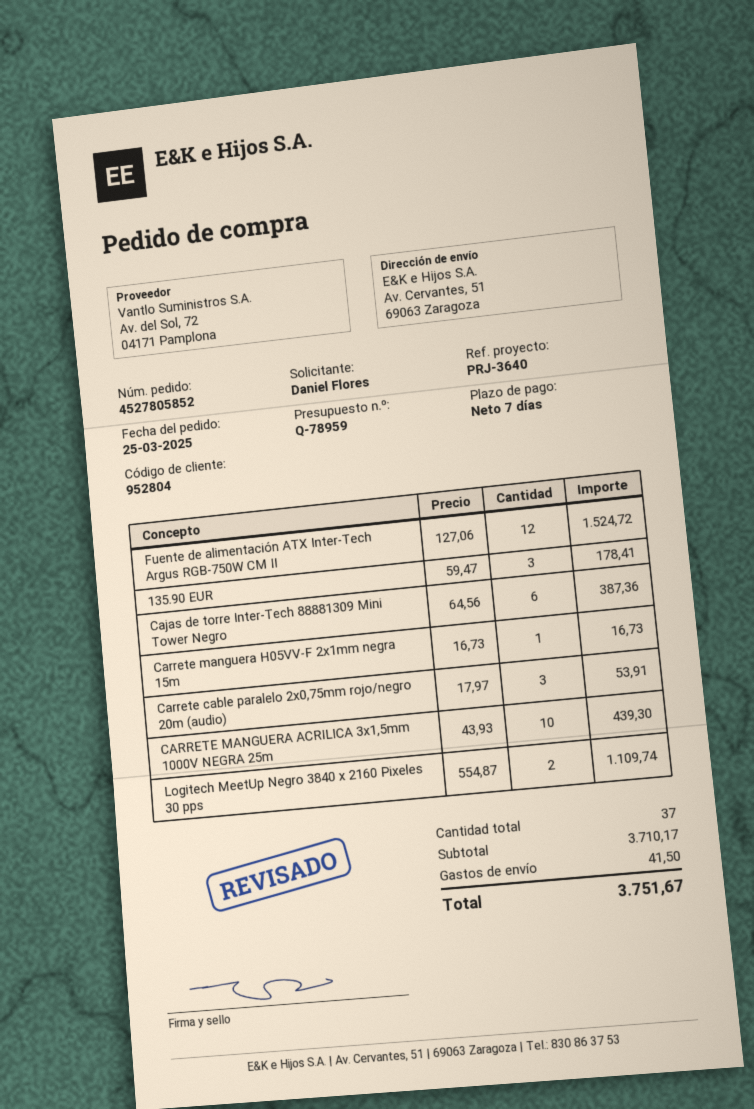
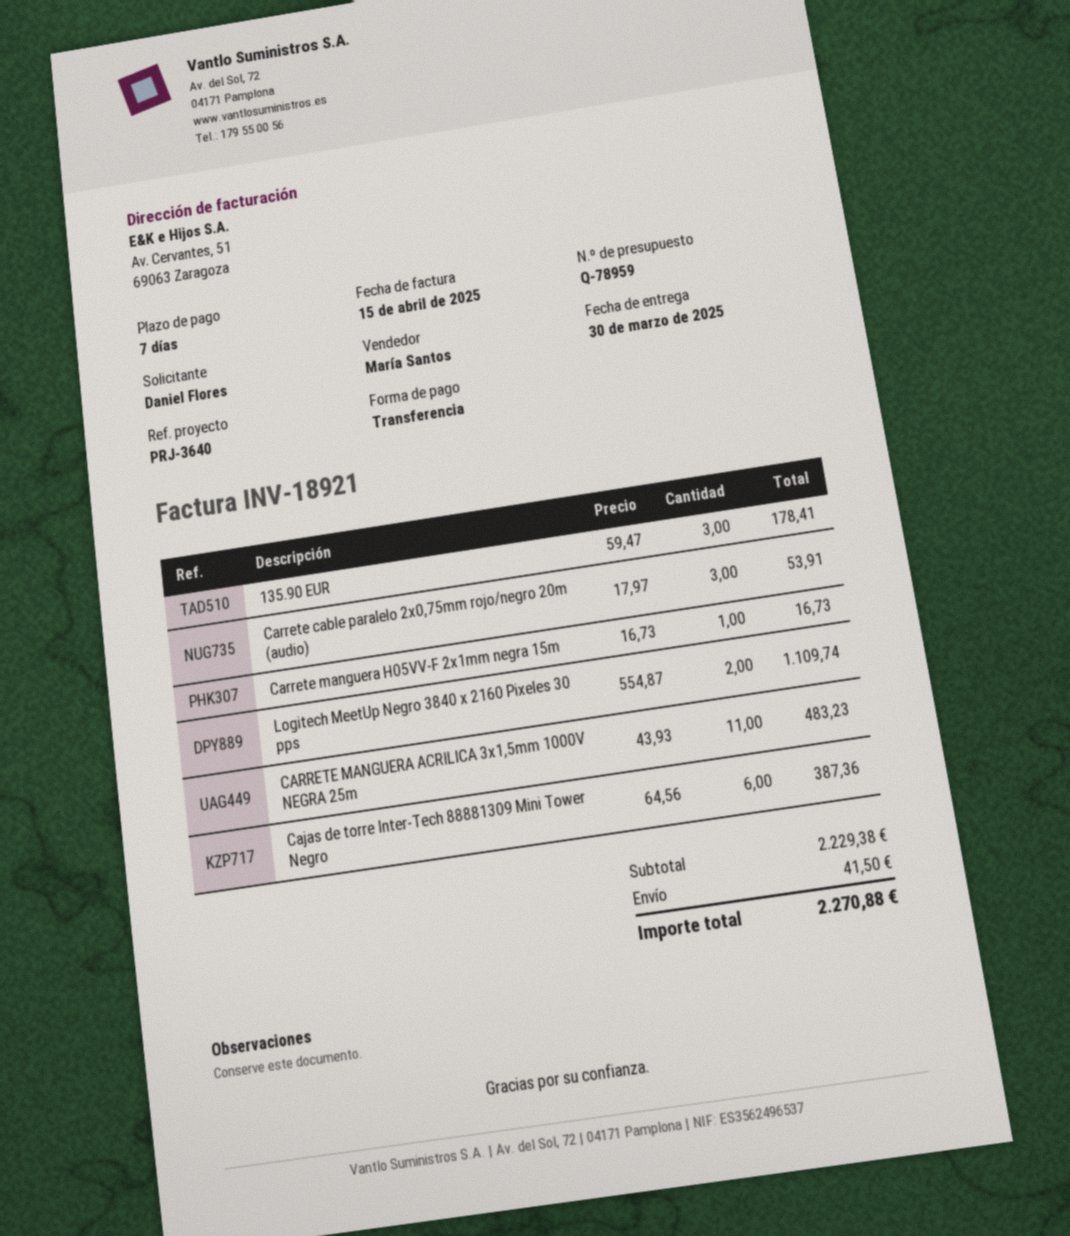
Fuente de alimentación ATX Inter-Tech Argus RGB-750W CM II: 12 x 127.06 = 1524.72 -> none
CARRETE MANGUERA ACRILICA 3x1,5mm 1000V NEGRA 25m: 10 x 43.93 = 439.30 -> 11 x 43.93 = 483.23
subtotal: 3710.17 -> 2229.38
total: 3751.67 -> 2270.88

